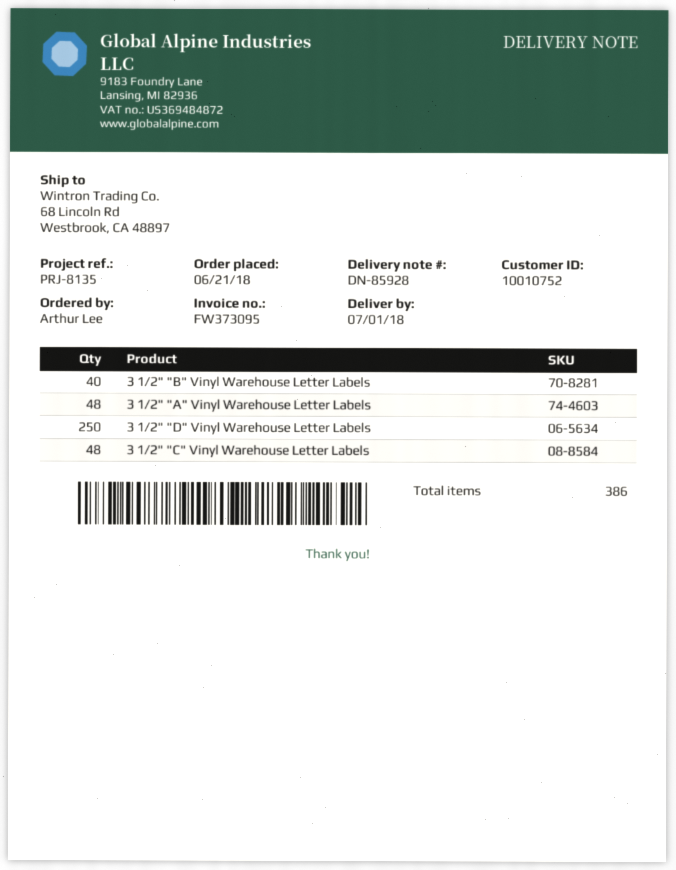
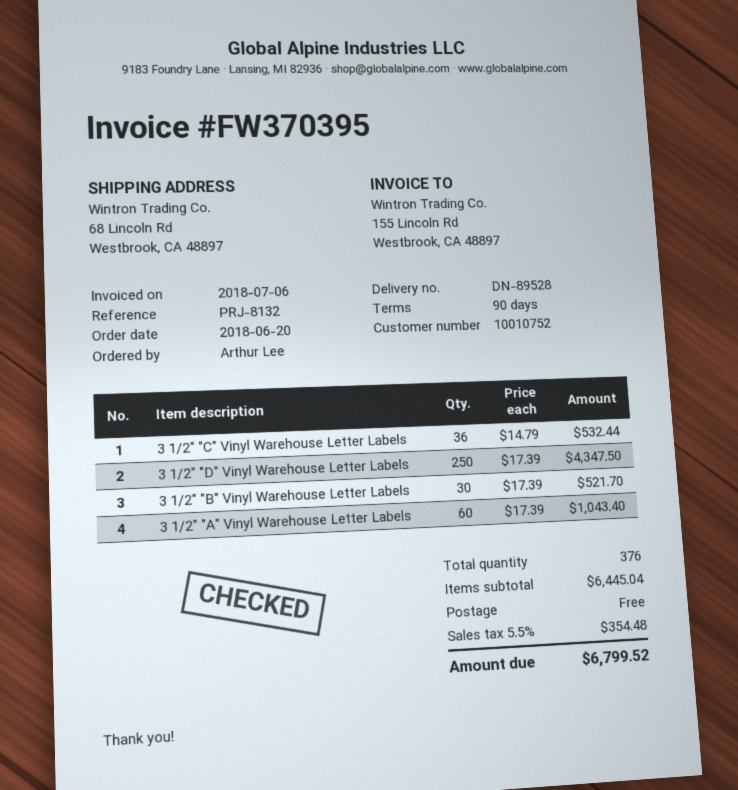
order date: 2018-06-21 -> 2018-06-20
delivery note number: DN-85928 -> DN-89528
invoice number: FW373095 -> FW370395
reference: PRJ-8135 -> PRJ-8132
3 1/2" "B" Vinyl Warehouse Letter Labels: 40 -> 30
3 1/2" "A" Vinyl Warehouse Letter Labels: 48 -> 60
3 1/2" "C" Vinyl Warehouse Letter Labels: 48 -> 36
total quantity: 386 -> 376

